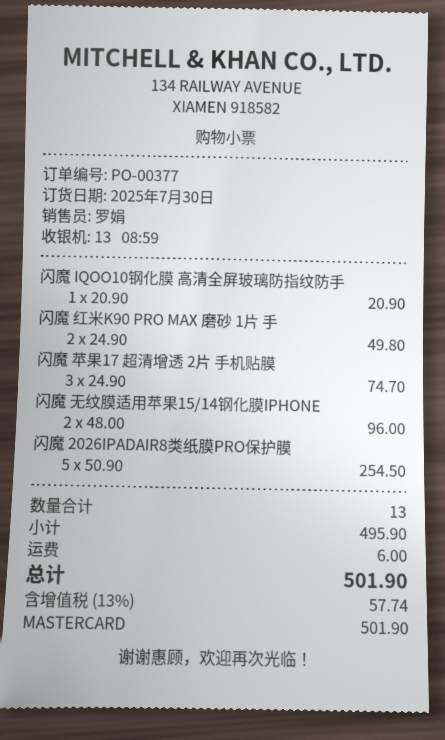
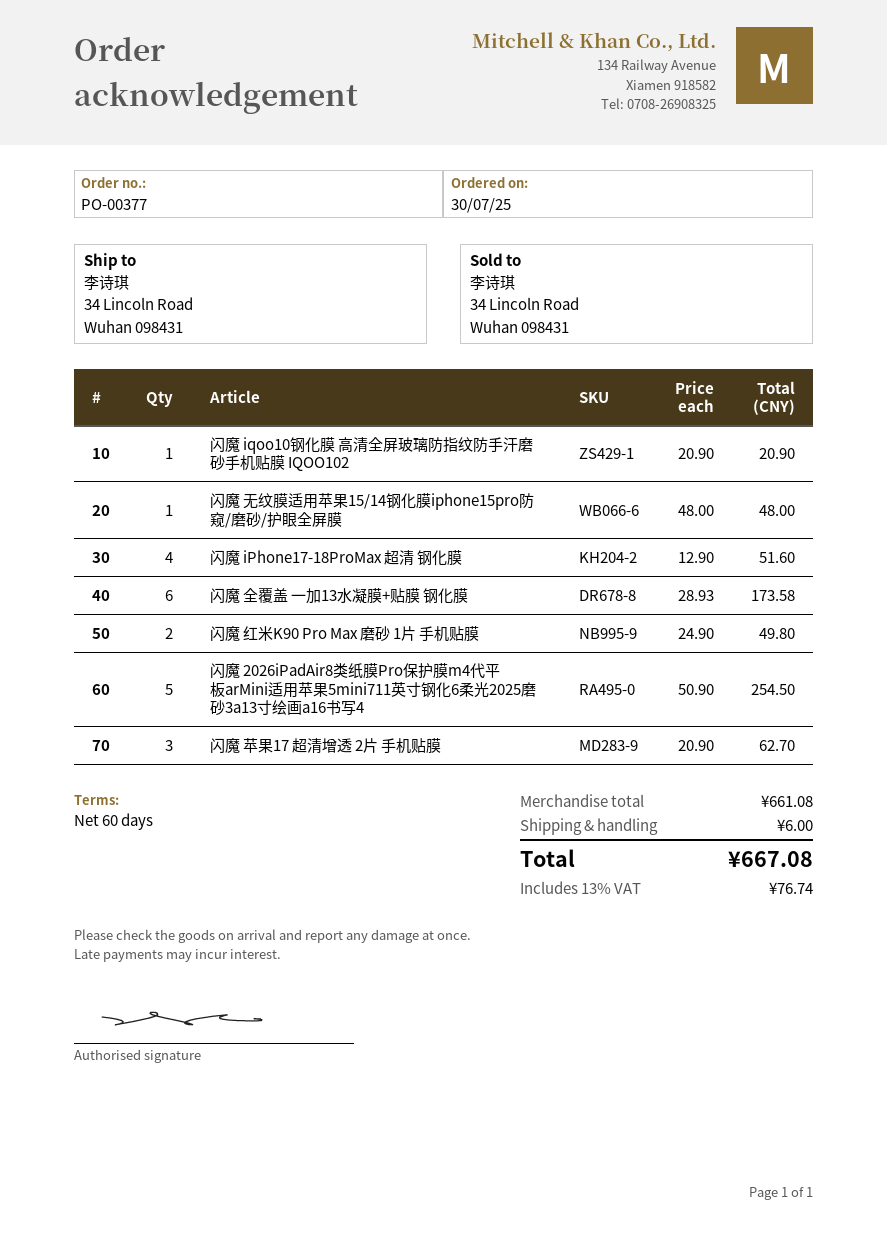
闪魔 苹果17 超清增透 2片 手机贴膜: 3 x 24.90 = 74.70 -> 3 x 20.90 = 62.70
闪魔 无纹膜适用苹果15/14钢化膜IPHONE: 2 x 48.00 = 96.00 -> 1 x 48.00 = 48.00
闪魔 iPhone17-18ProMax 超清 钢化膜: none -> 4 x 12.90 = 51.60
闪魔 全覆盖 一加13水凝膜+贴膜 钢化膜: none -> 6 x 28.93 = 173.58
subtotal: 495.90 -> 661.08
tax: 13% = 57.74 -> 13% = 76.74
total: 501.90 -> 667.08

